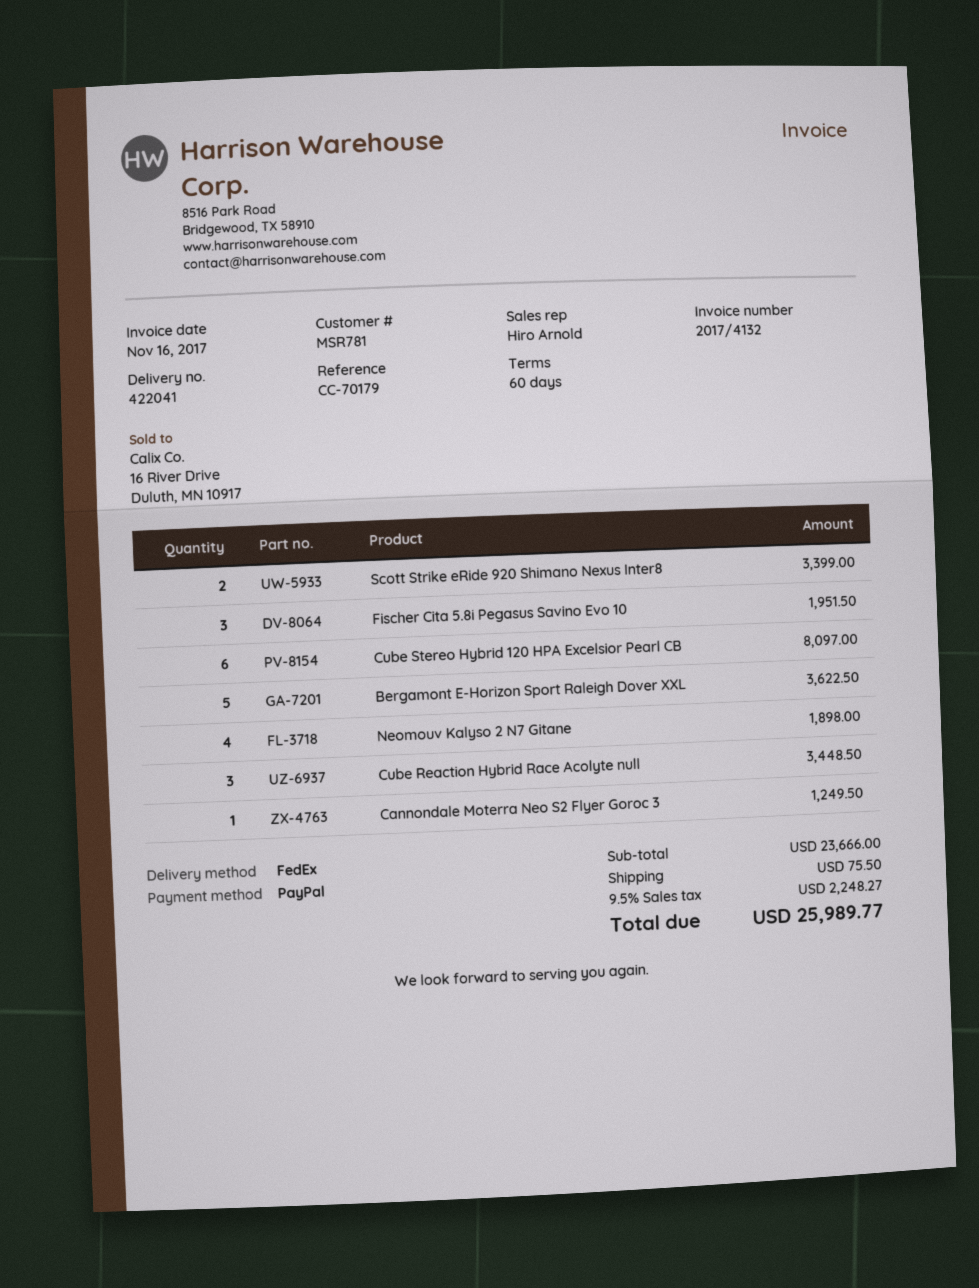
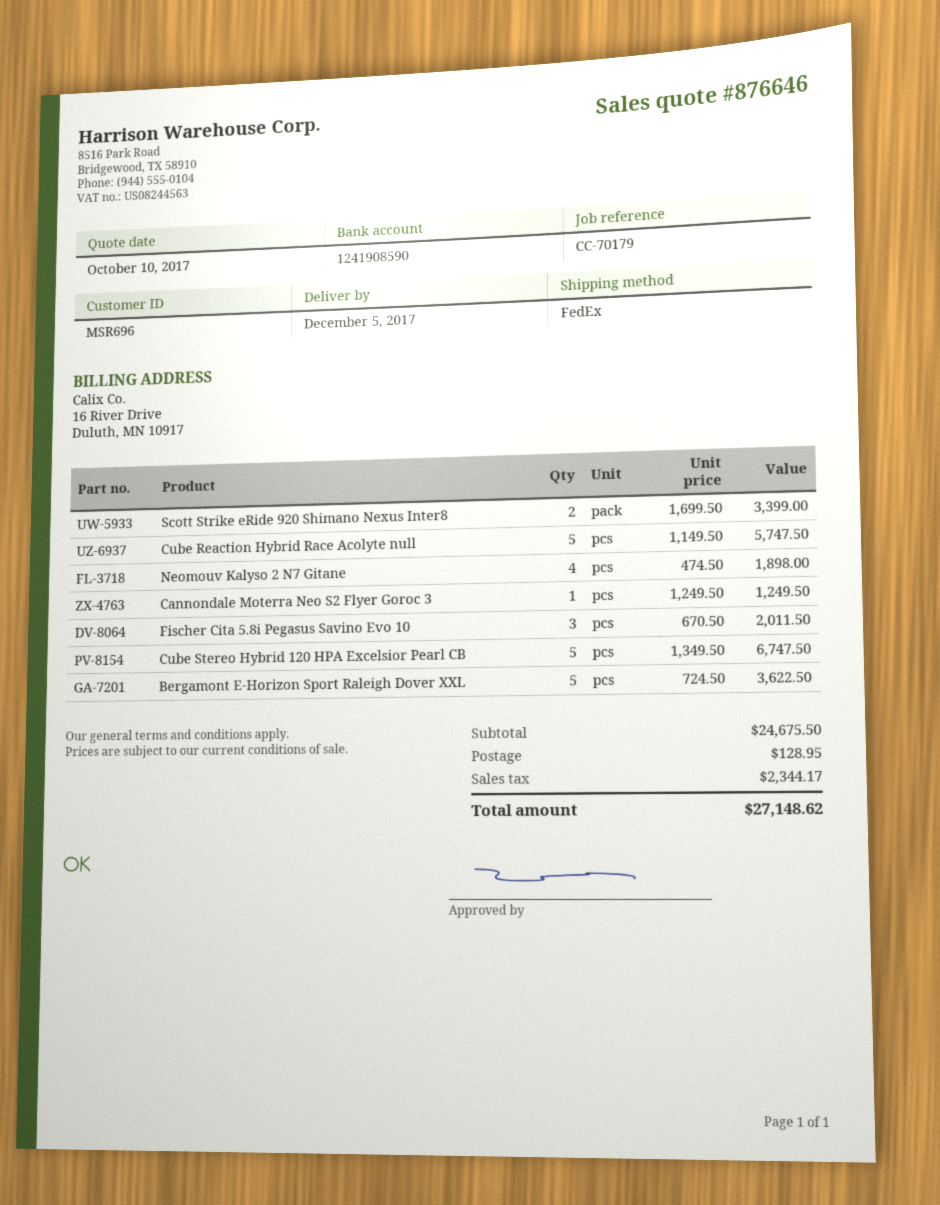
customer number: MSR781 -> MSR696
Fischer Cita 5.8i Pegasus Savino Evo 10: 3 for 1951.50 -> 3 for 2011.50
Cube Stereo Hybrid 120 HPA Excelsior Pearl CB: 6 for 8097.00 -> 5 for 6747.50
Cube Reaction Hybrid Race Acolyte null: 3 for 3448.50 -> 5 for 5747.50
subtotal: 23666.00 -> 24675.50
shipping: 75.50 -> 128.95
tax: 2248.27 -> 2344.17
total: 25989.77 -> 27148.62

